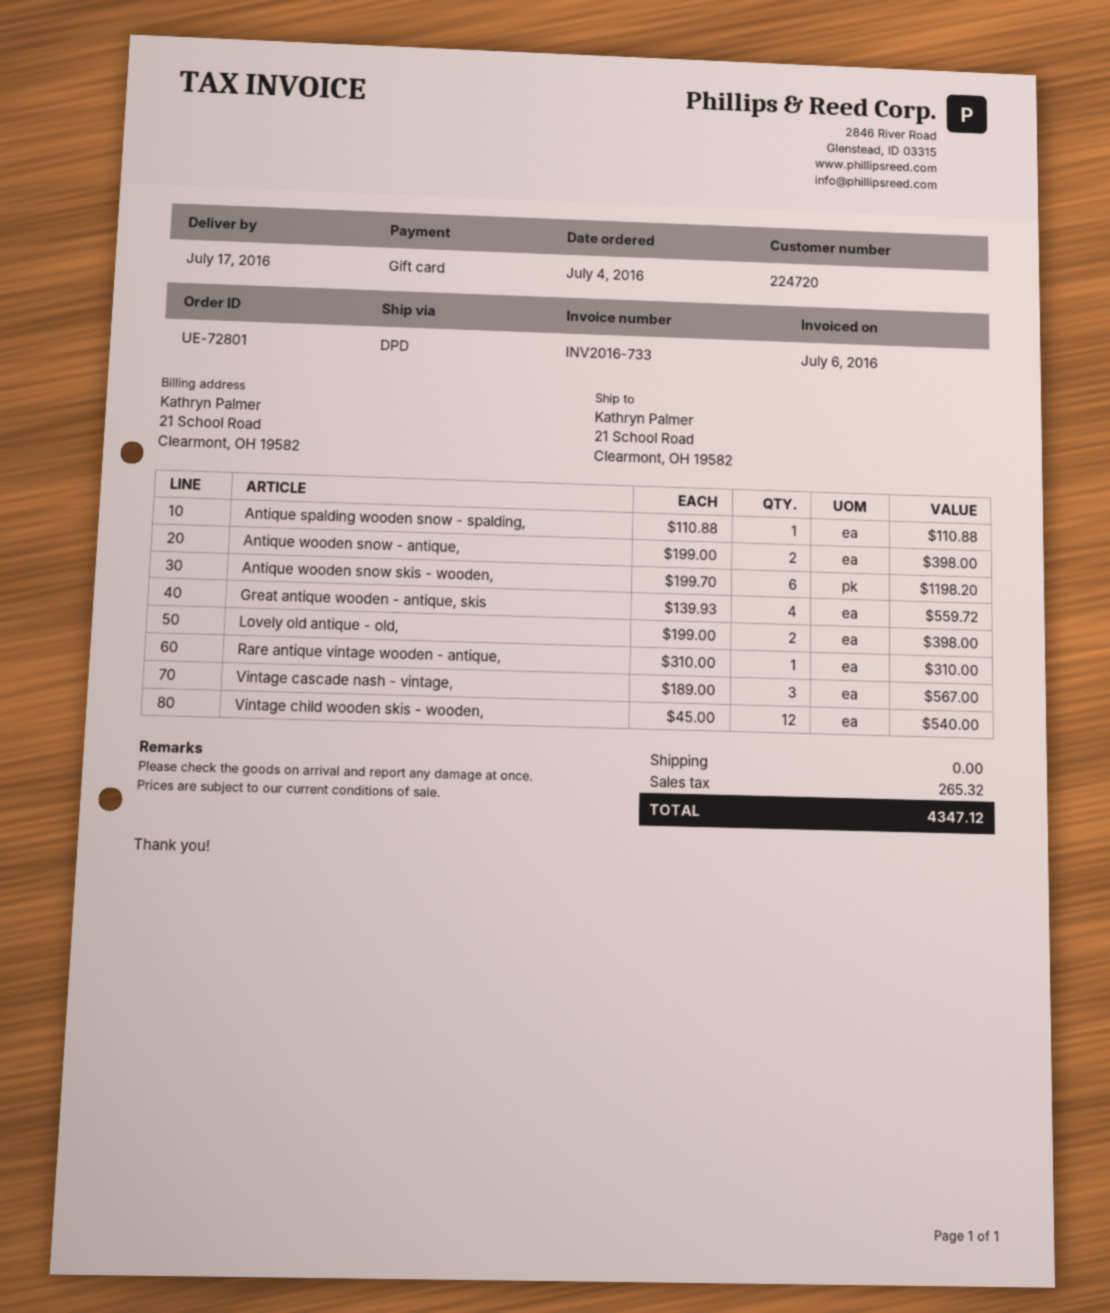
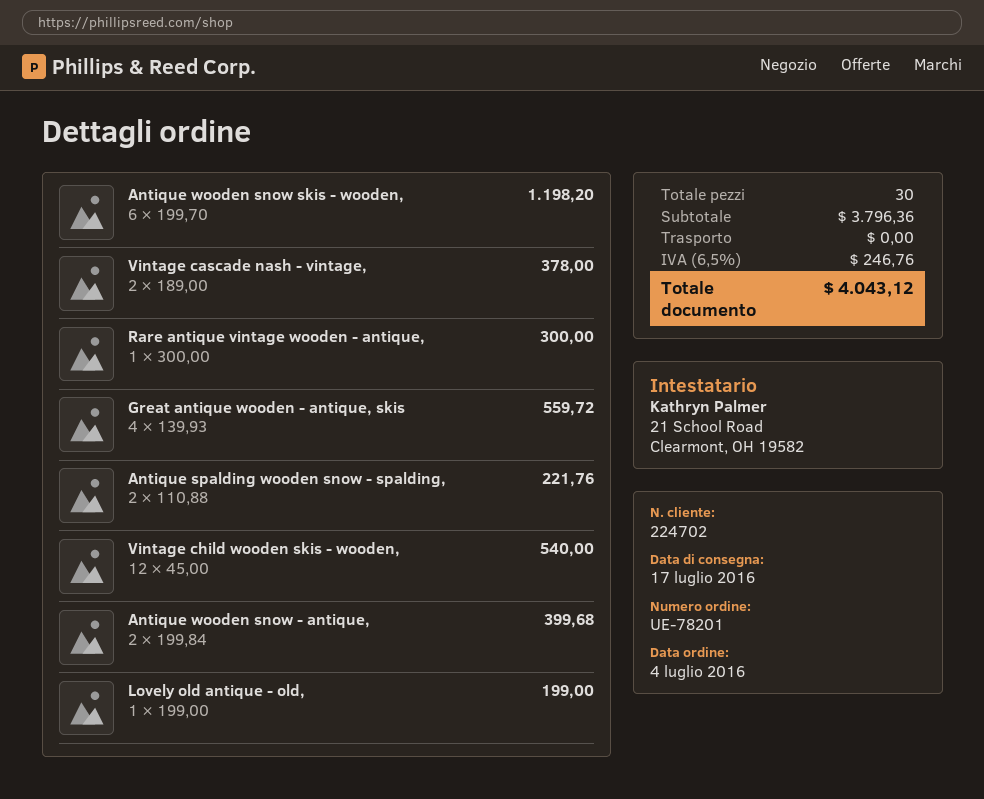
order number: UE-72801 -> UE-78201
customer number: 224720 -> 224702
Antique spalding wooden snow - spalding,: 1 x 110.88 = 110.88 -> 2 x 110.88 = 221.76
Antique wooden snow - antique,: 2 x 199.00 = 398.00 -> 2 x 199.84 = 399.68
Lovely old antique - old,: 2 x 199.00 = 398.00 -> 1 x 199.00 = 199.00
Rare antique vintage wooden - antique,: 1 x 310.00 = 310.00 -> 1 x 300.00 = 300.00
Vintage cascade nash - vintage,: 3 x 189.00 = 567.00 -> 2 x 189.00 = 378.00
tax: 265.32 -> 246.76
total: 4347.12 -> 4043.12

